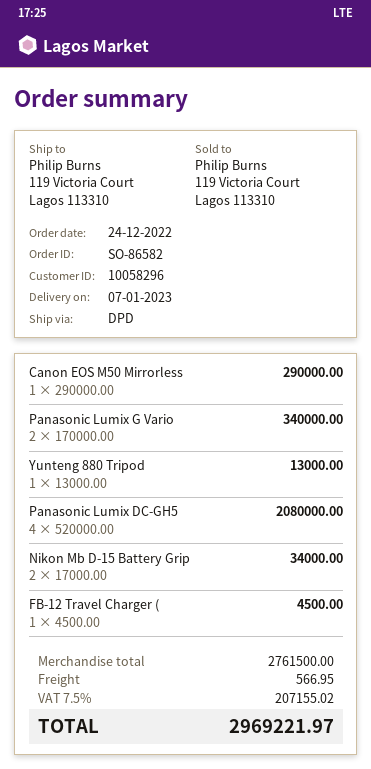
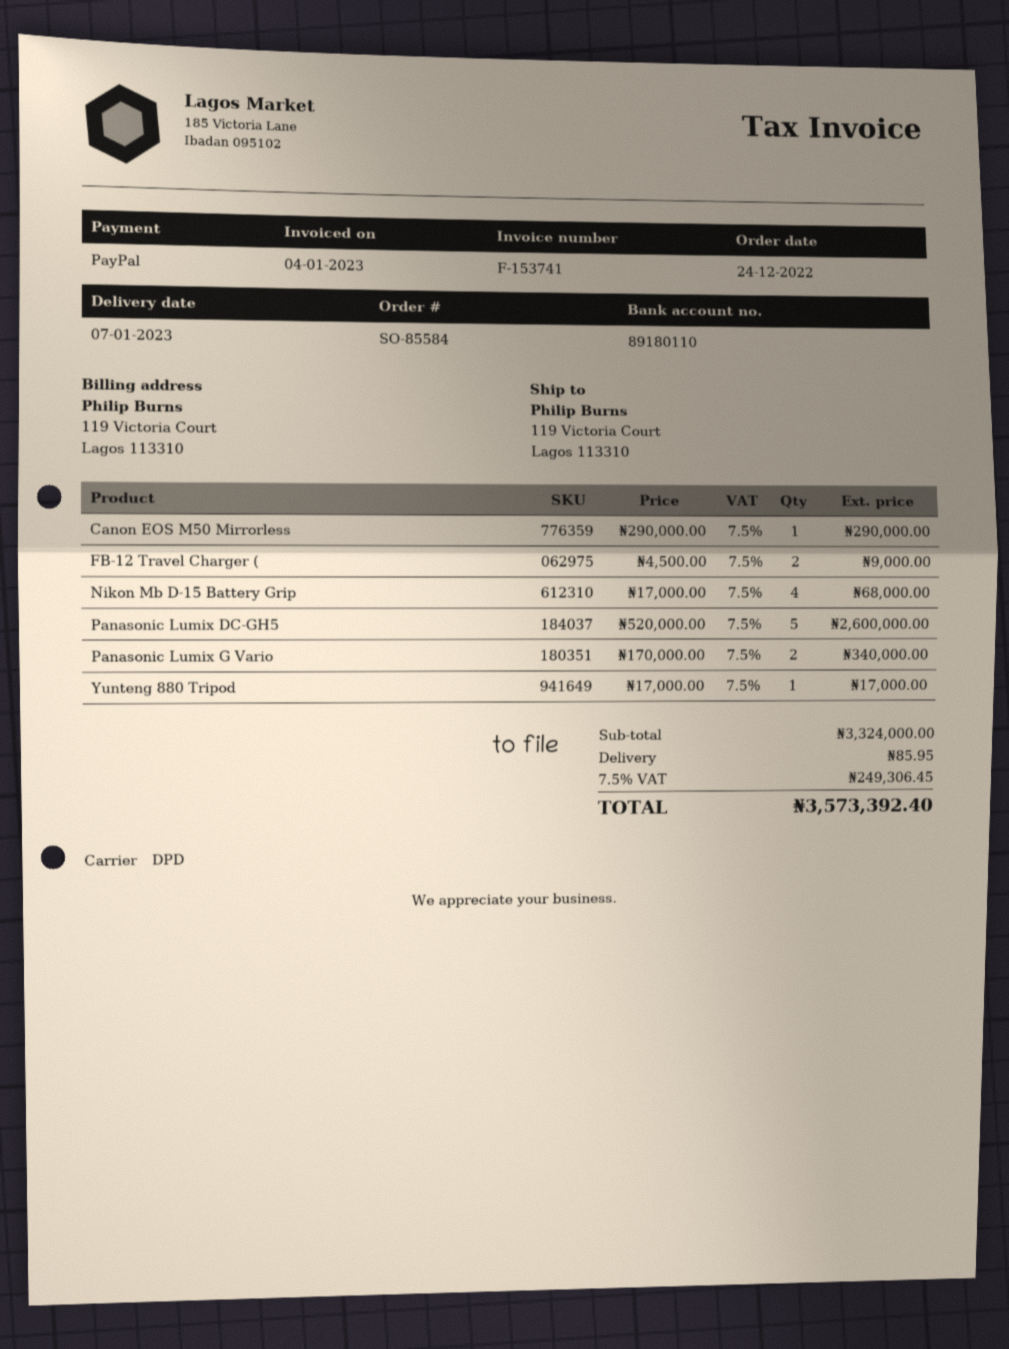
order number: SO-86582 -> SO-85584
Yunteng 880 Tripod: 1 x 13000.00 = 13000.00 -> 1 x 17000.00 = 17000.00
Panasonic Lumix DC-GH5: 4 x 520000.00 = 2080000.00 -> 5 x 520000.00 = 2600000.00
Nikon Mb D-15 Battery Grip: 2 x 17000.00 = 34000.00 -> 4 x 17000.00 = 68000.00
FB-12 Travel Charger (: 1 x 4500.00 = 4500.00 -> 2 x 4500.00 = 9000.00
subtotal: 2761500.00 -> 3324000.00
shipping: 566.95 -> 85.95
tax: 7.5% = 207155.02 -> 7.5% = 249306.45
total: 2969221.97 -> 3573392.40

